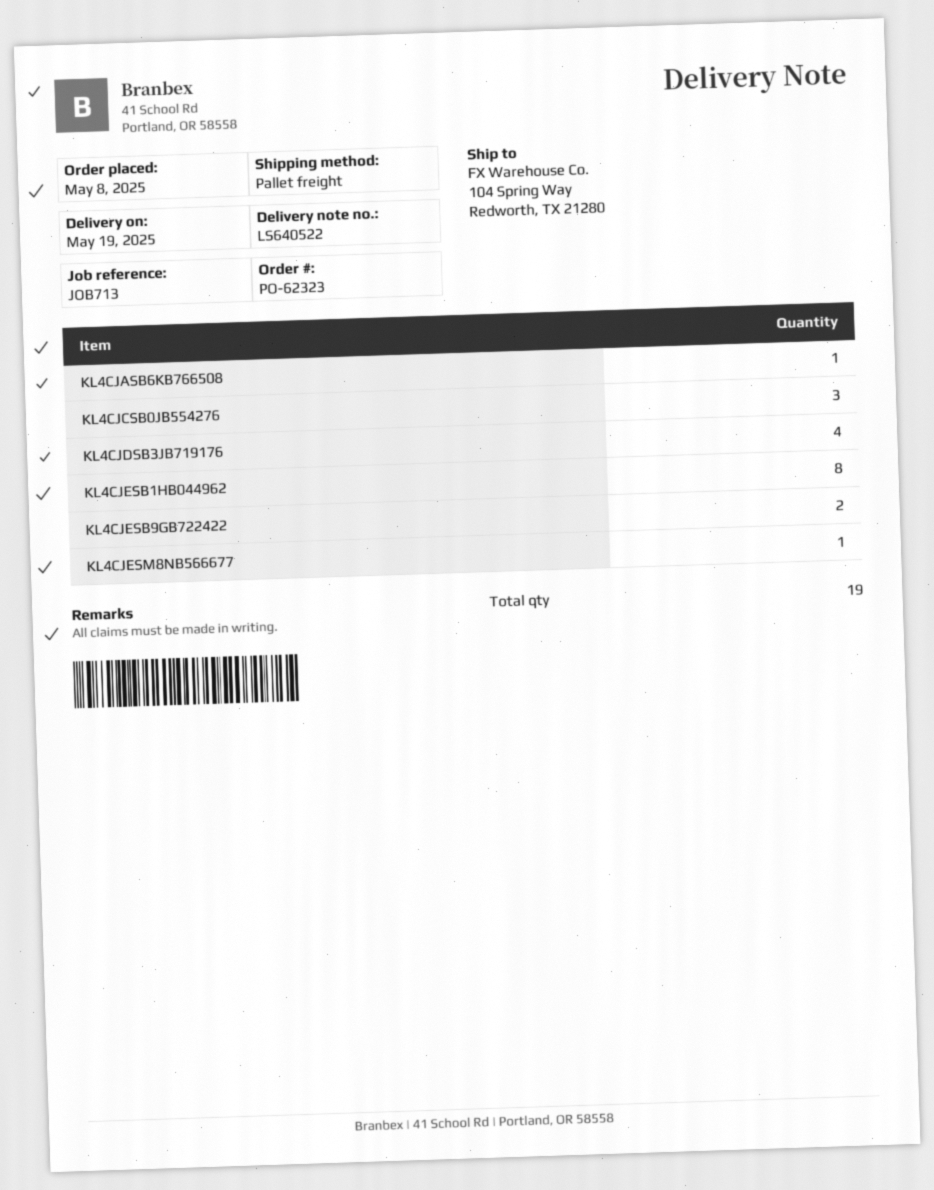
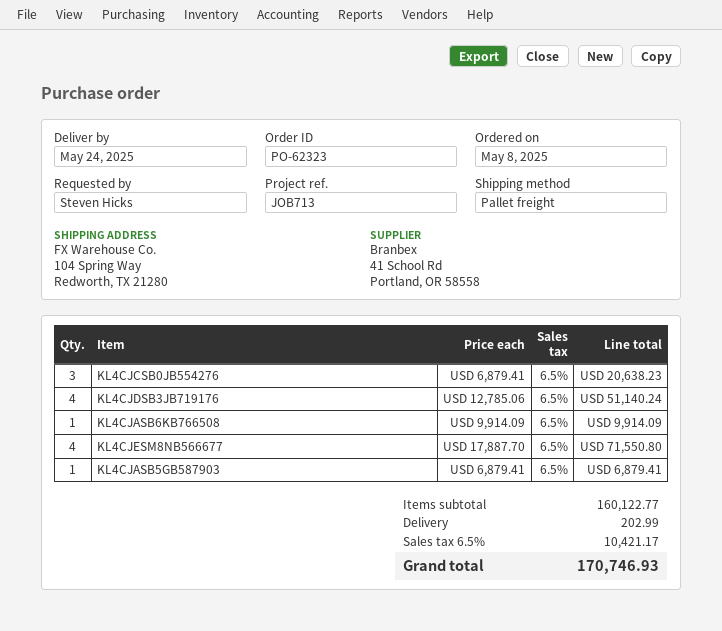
delivery date: 2025-05-19 -> 2025-05-24
KL4CJESB1HB044962: 8 -> none
KL4CJESB9GB722422: 2 -> none
KL4CJESM8NB566677: 1 -> 4
KL4CJASB5GB587903: none -> 1

